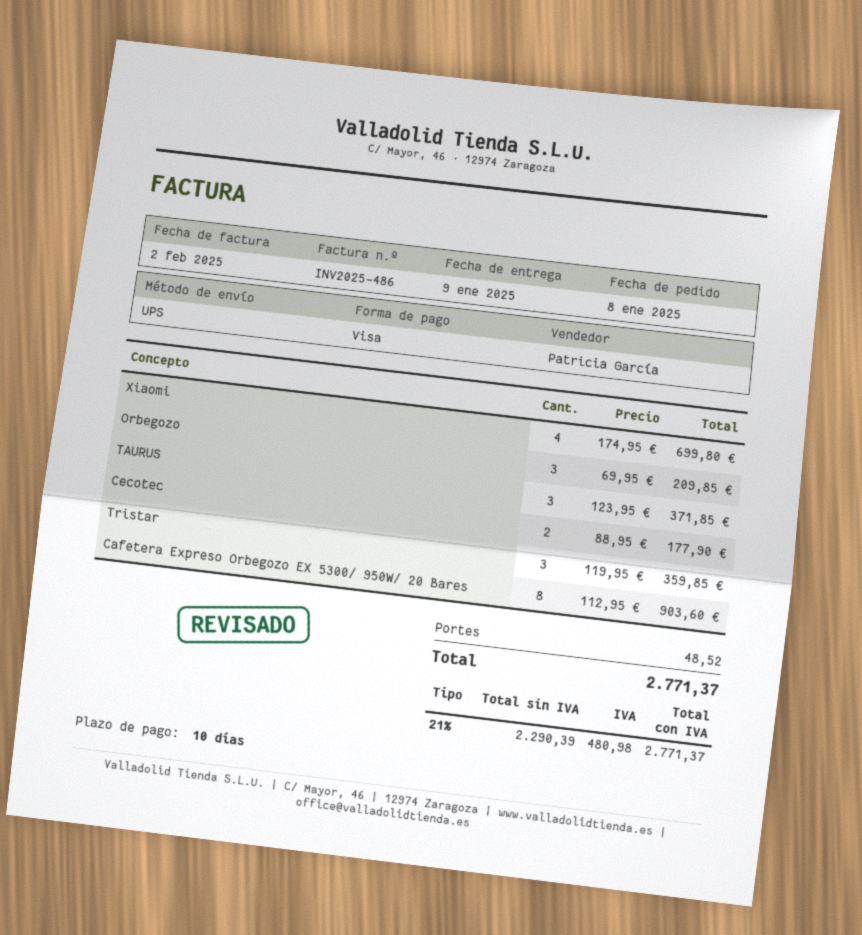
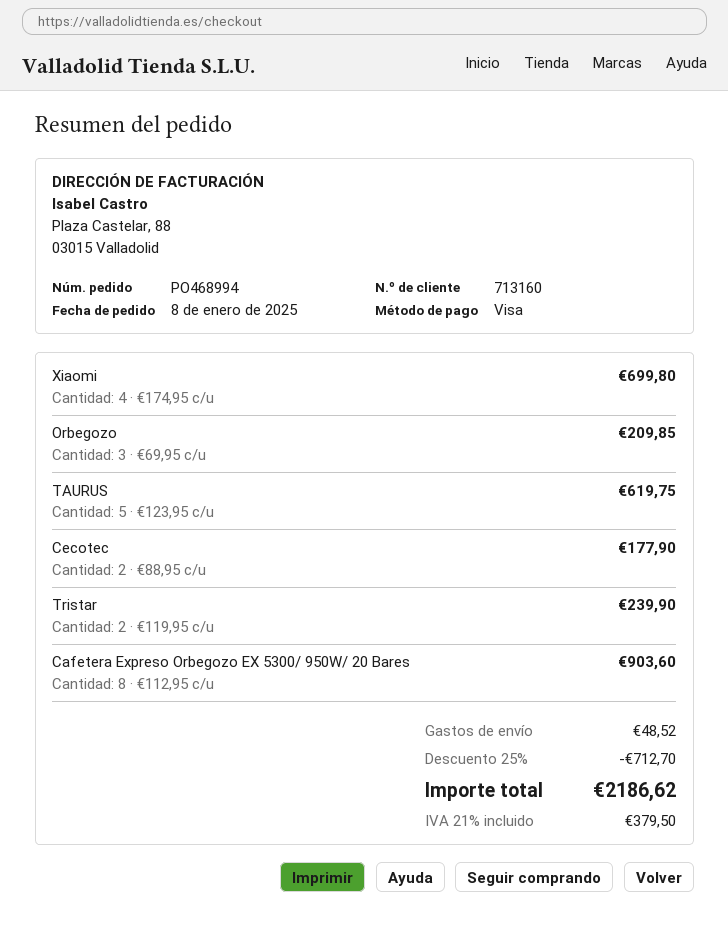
TAURUS: 3 x 123.95 = 371.85 -> 5 x 123.95 = 619.75
Tristar: 3 x 119.95 = 359.85 -> 2 x 119.95 = 239.90
discount: none -> 25% = 712.70
tax: 21% = 480.98 -> 21% = 379.50
total: 2771.37 -> 2186.62

